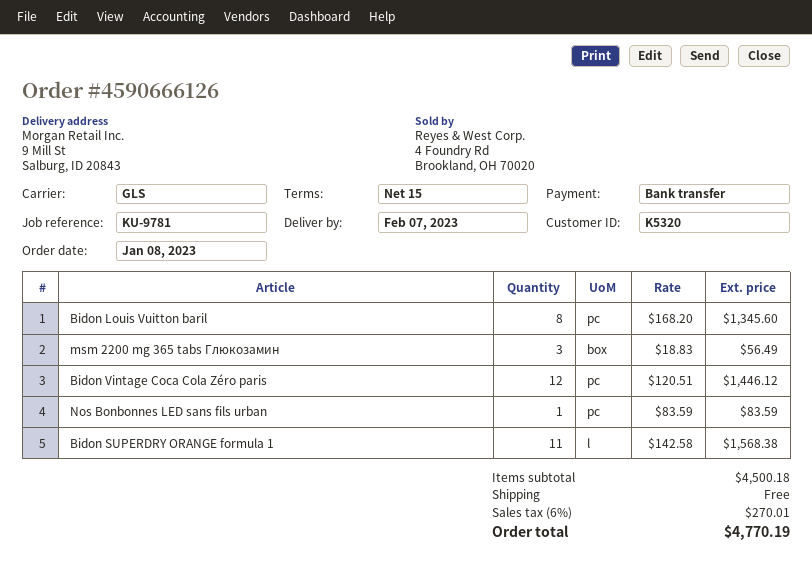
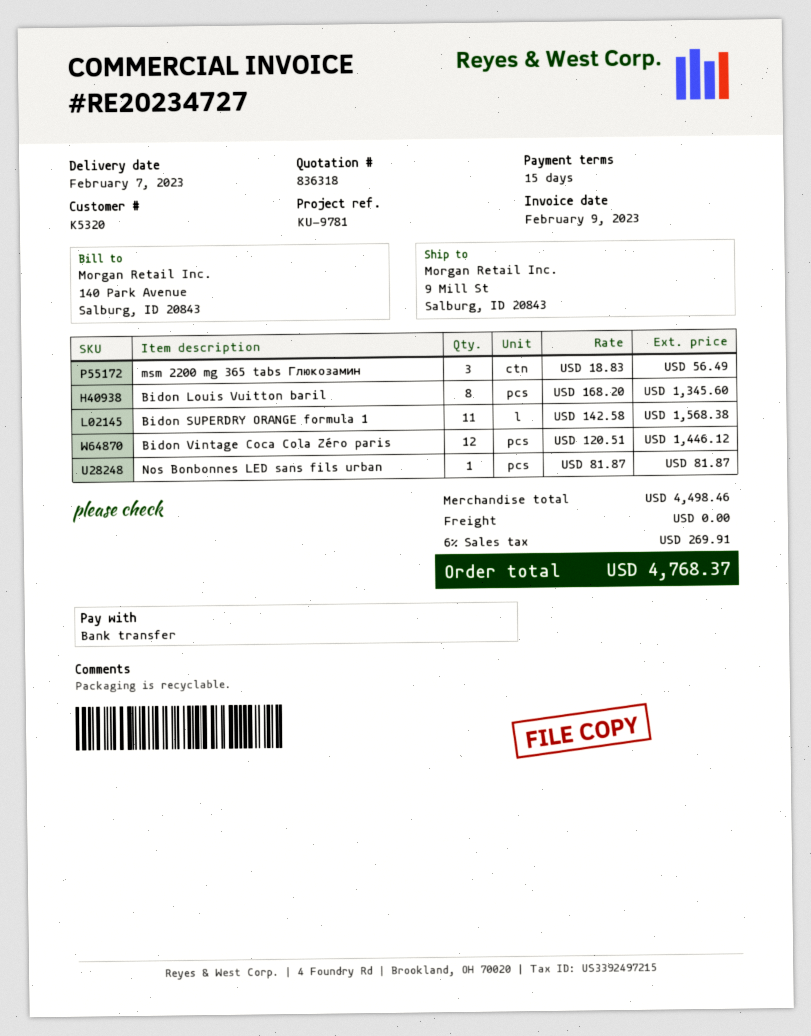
Nos Bonbonnes LED sans fils urban: 1 x 83.59 = 83.59 -> 1 x 81.87 = 81.87
subtotal: 4500.18 -> 4498.46
tax: 6% = 270.01 -> 6% = 269.91
total: 4770.19 -> 4768.37

